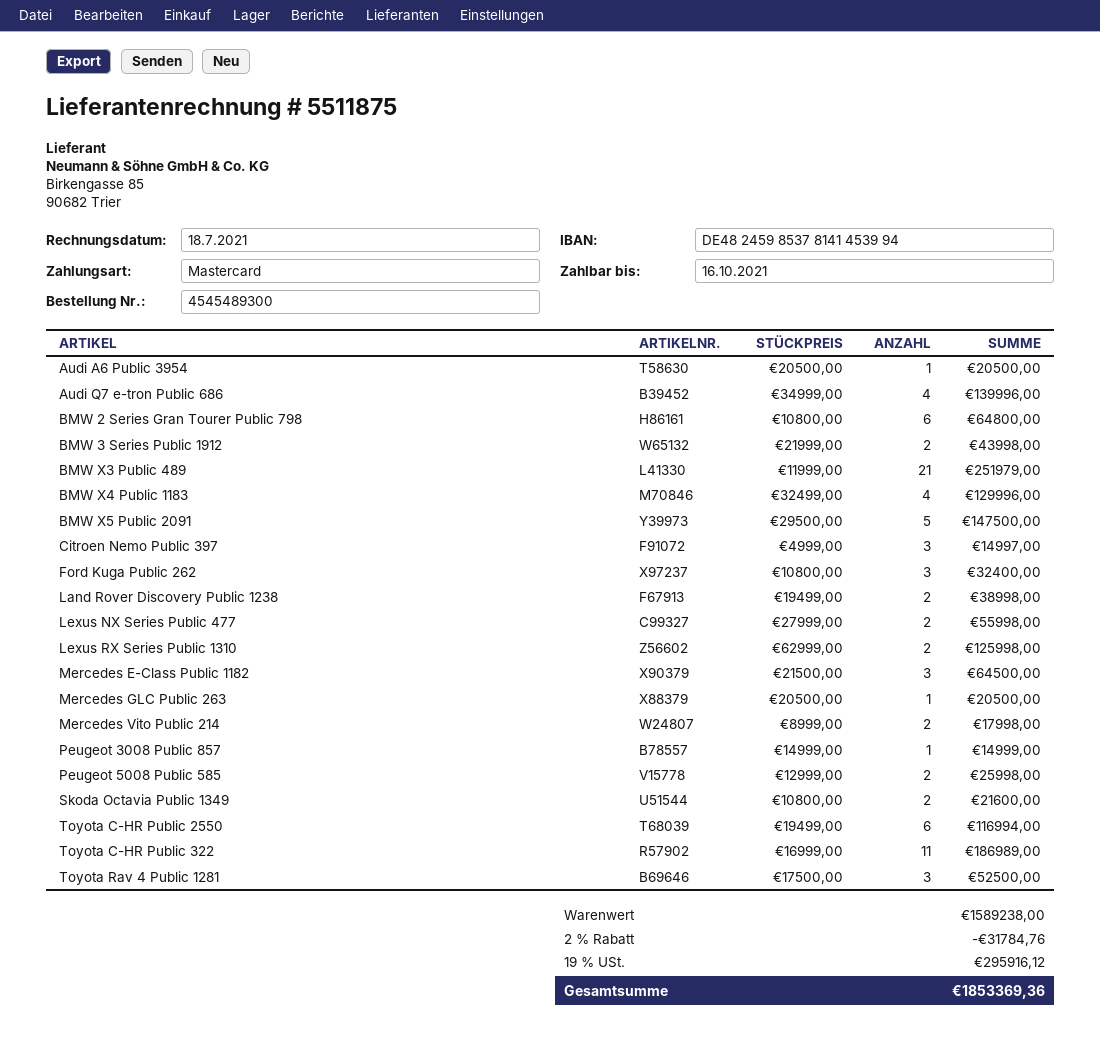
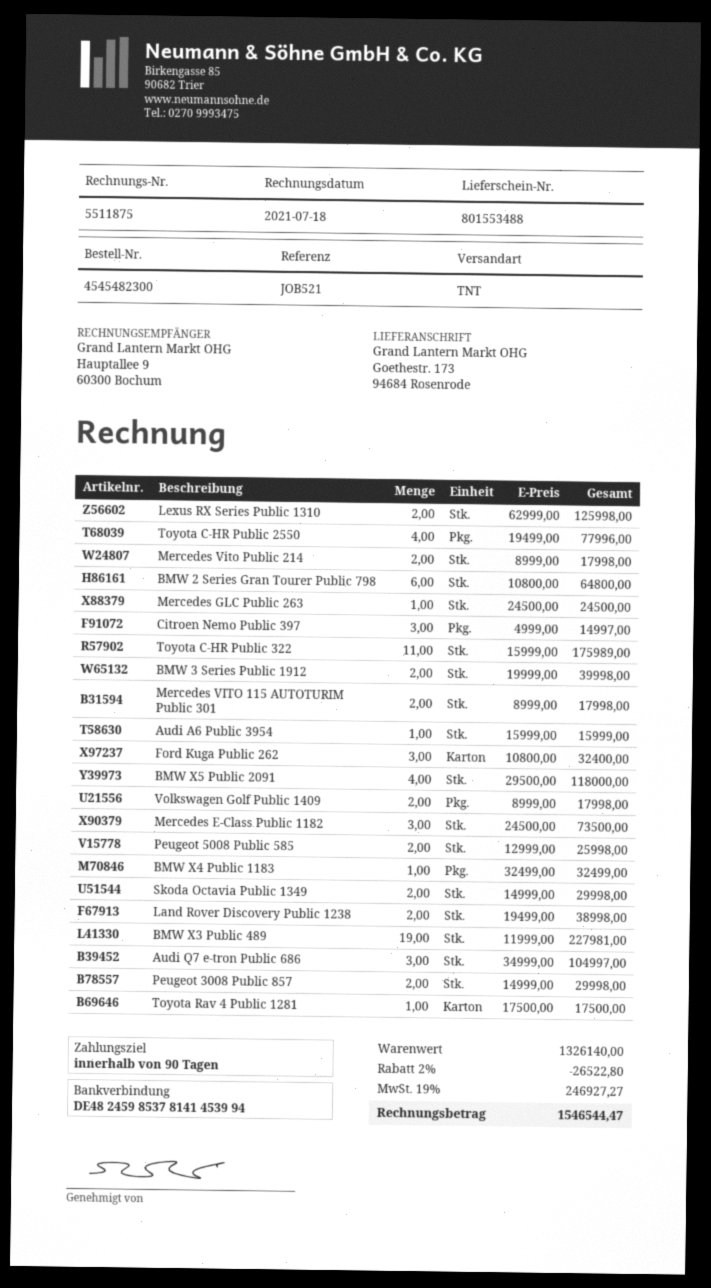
order number: 4545489300 -> 4545482300
Audi A6 Public 3954: 1 x 20500.00 = 20500.00 -> 1 x 15999.00 = 15999.00
Audi Q7 e-tron Public 686: 4 x 34999.00 = 139996.00 -> 3 x 34999.00 = 104997.00
BMW 3 Series Public 1912: 2 x 21999.00 = 43998.00 -> 2 x 19999.00 = 39998.00
BMW X3 Public 489: 21 x 11999.00 = 251979.00 -> 19 x 11999.00 = 227981.00
BMW X4 Public 1183: 4 x 32499.00 = 129996.00 -> 1 x 32499.00 = 32499.00
BMW X5 Public 2091: 5 x 29500.00 = 147500.00 -> 4 x 29500.00 = 118000.00
Lexus NX Series Public 477: 2 x 27999.00 = 55998.00 -> none
Mercedes E-Class Public 1182: 3 x 21500.00 = 64500.00 -> 3 x 24500.00 = 73500.00
Mercedes GLC Public 263: 1 x 20500.00 = 20500.00 -> 1 x 24500.00 = 24500.00
Peugeot 3008 Public 857: 1 x 14999.00 = 14999.00 -> 2 x 14999.00 = 29998.00
Skoda Octavia Public 1349: 2 x 10800.00 = 21600.00 -> 2 x 14999.00 = 29998.00
Toyota C-HR Public 2550: 6 x 19499.00 = 116994.00 -> 4 x 19499.00 = 77996.00
Toyota C-HR Public 322: 11 x 16999.00 = 186989.00 -> 11 x 15999.00 = 175989.00
Toyota Rav 4 Public 1281: 3 x 17500.00 = 52500.00 -> 1 x 17500.00 = 17500.00
Mercedes VITO 115 AUTOTURIM Public 301: none -> 2 x 8999.00 = 17998.00
Volkswagen Golf Public 1409: none -> 2 x 8999.00 = 17998.00
subtotal: 1589238.00 -> 1326140.00
discount: 2% = 31784.76 -> 2% = 26522.80
tax: 19% = 295916.12 -> 19% = 246927.27
total: 1853369.36 -> 1546544.47

